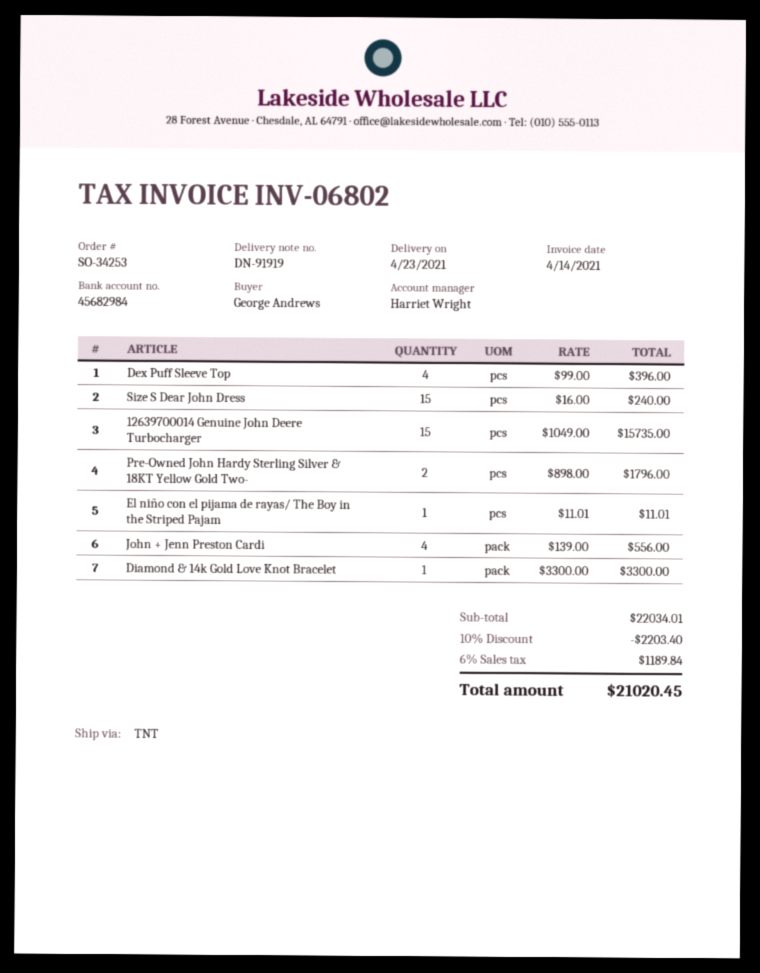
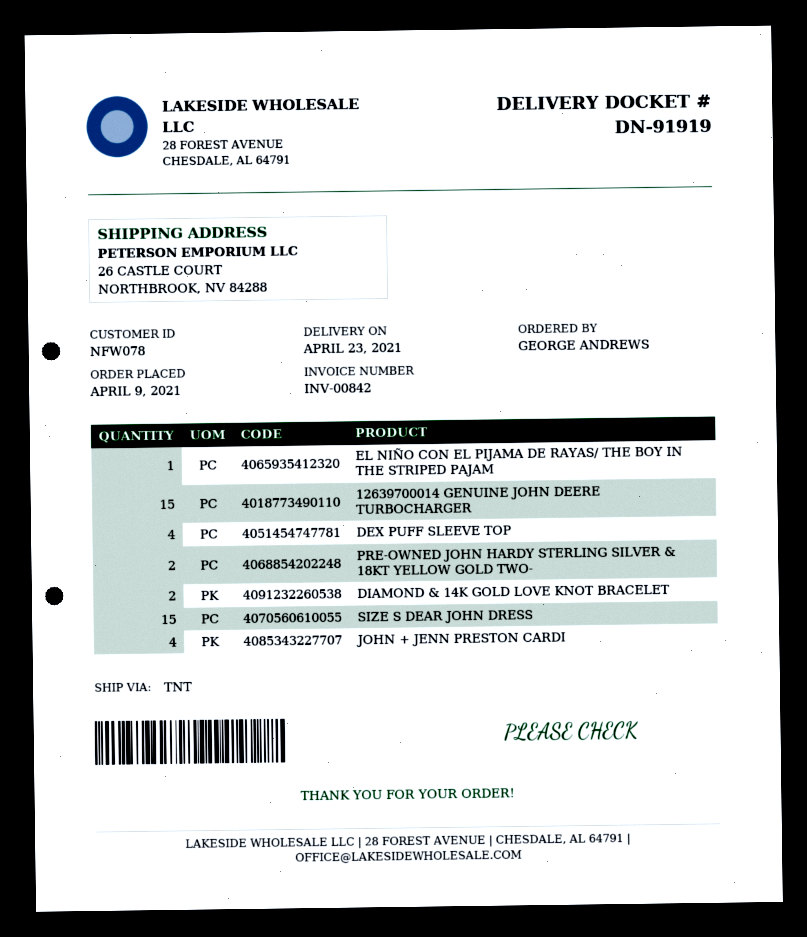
invoice number: INV-06802 -> INV-00842
Diamond & 14k Gold Love Knot Bracelet: 1 -> 2

